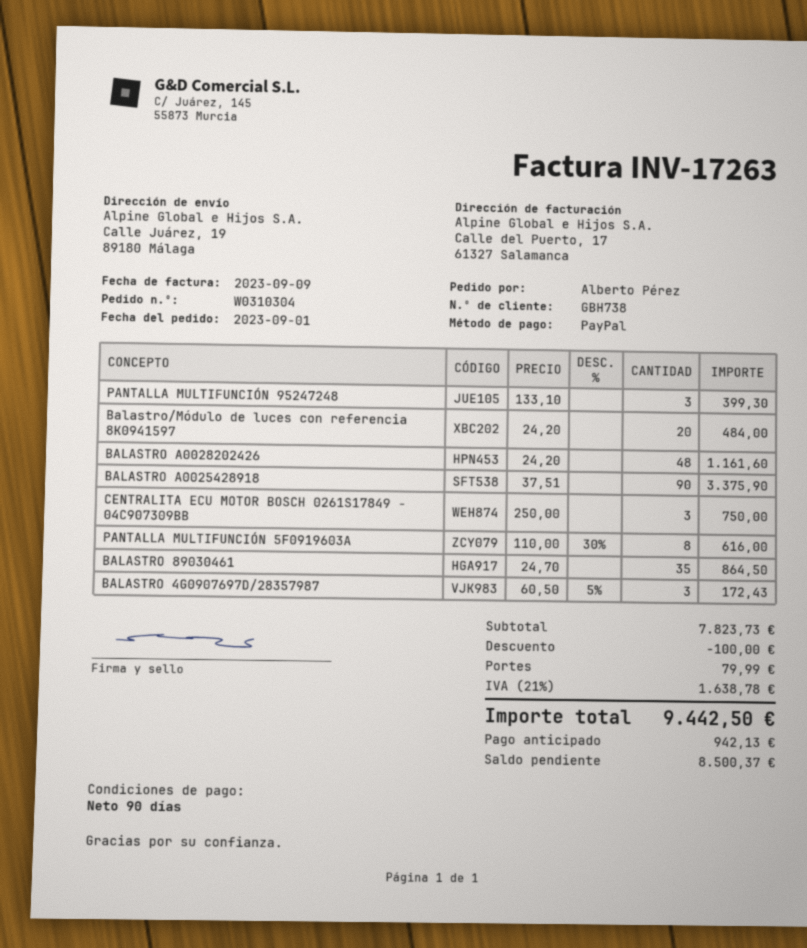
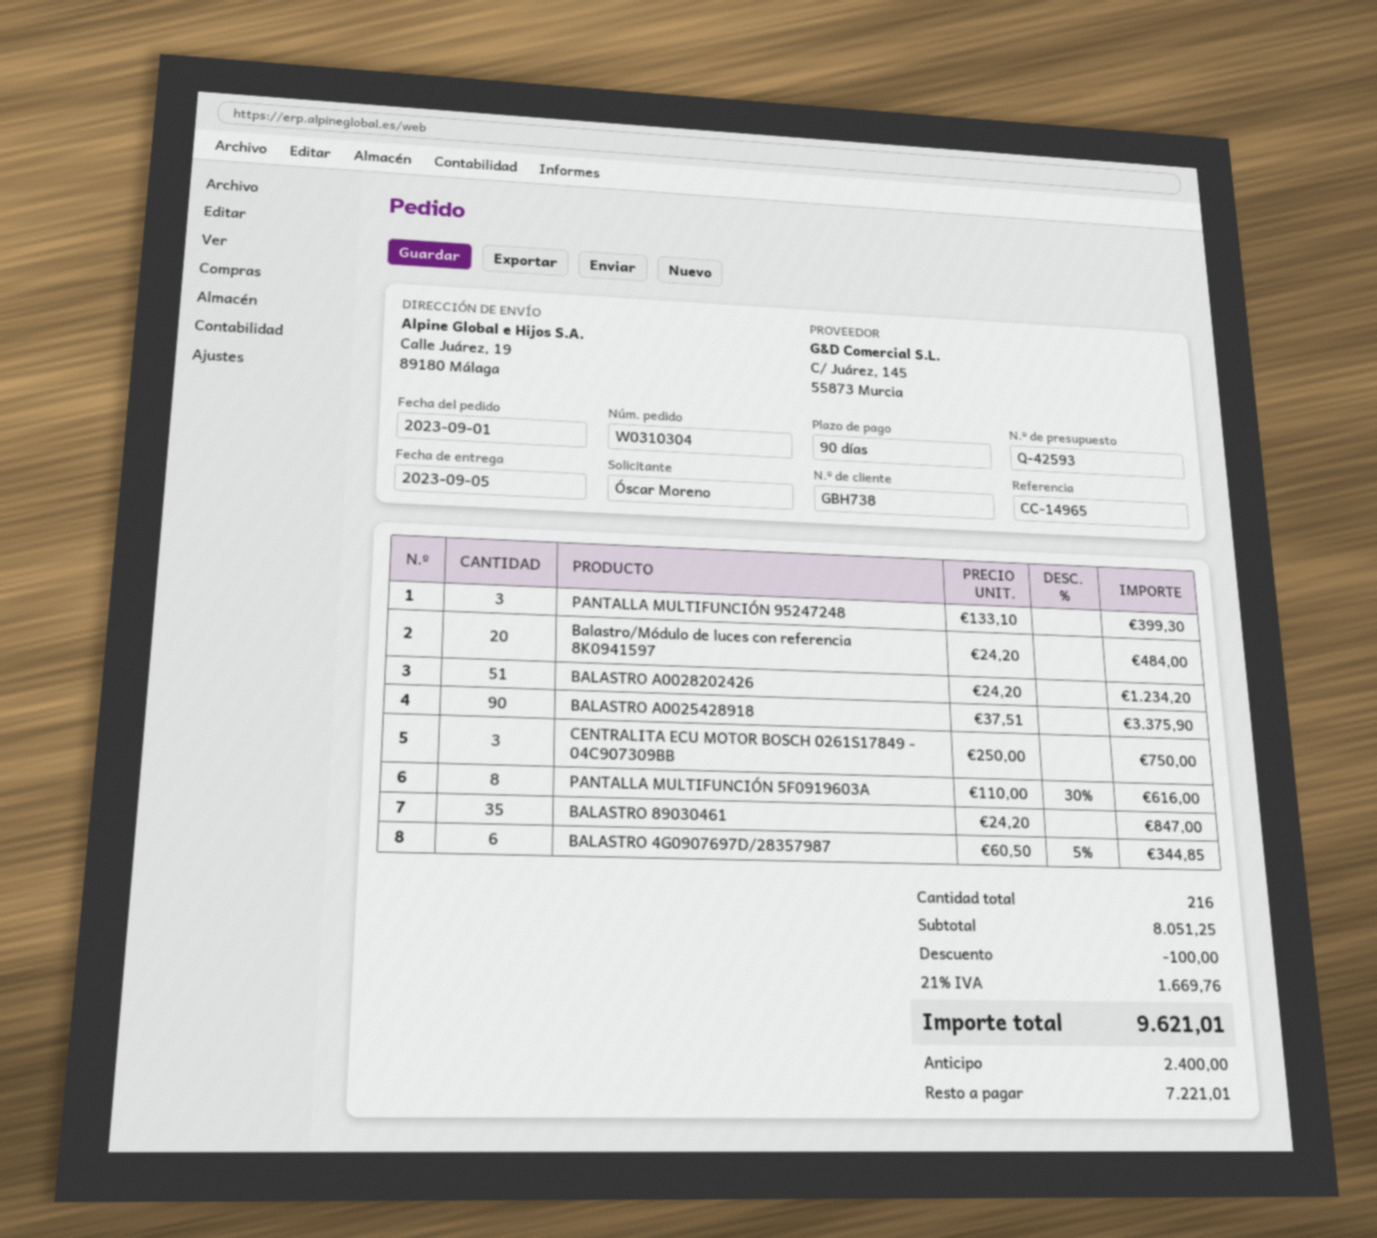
ordered by: Alberto Pérez -> Óscar Moreno
BALASTRO A0028202426: 48 x 24.20 = 1161.60 -> 51 x 24.20 = 1234.20
BALASTRO 89030461: 35 x 24.70 = 864.50 -> 35 x 24.20 = 847.00
BALASTRO 4G0907697D/28357987: 3 x 60.50 - 5% = 172.43 -> 6 x 60.50 - 5% = 344.85
subtotal: 7823.73 -> 8051.25
shipping: 79.99 -> none
tax: 21% = 1638.78 -> 21% = 1669.76
total: 9442.50 -> 9621.01
deposit: 942.13 -> 2400.00
balance: 8500.37 -> 7221.01

